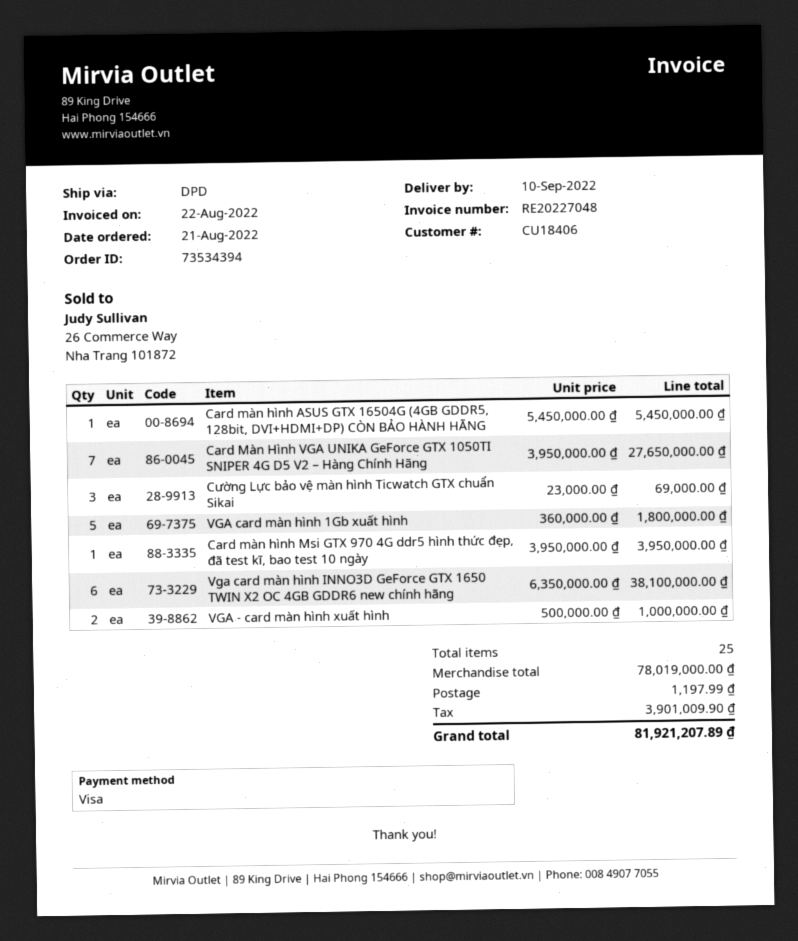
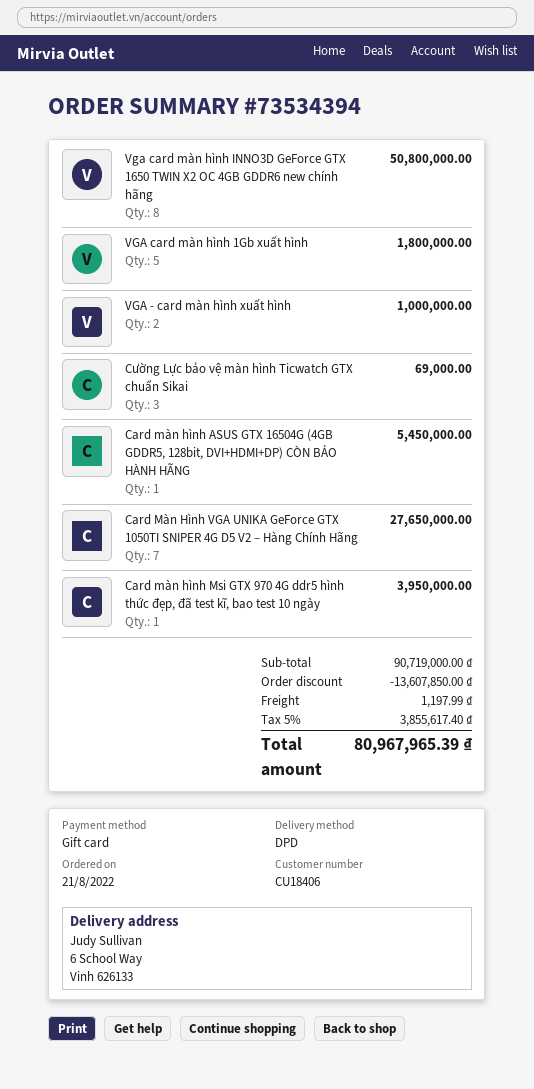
payment method: Visa -> gift card
Vga card màn hình INNO3D GeForce GTX 1650 TWIN X2 OC 4GB GDDR6 new chính hãng: 6 for 38100000.00 -> 8 for 50800000.00
subtotal: 78019000.00 -> 90719000.00
discount: none -> 13607850.00
tax: 3901009.90 -> 3855617.40
total: 81921207.89 -> 80967965.39

